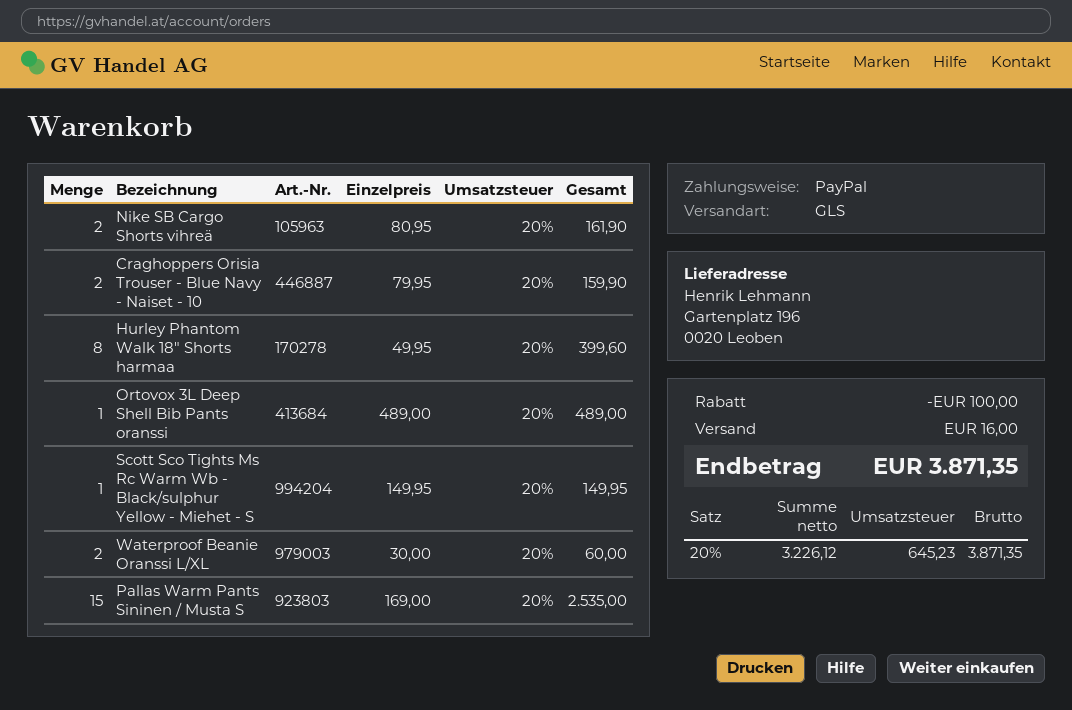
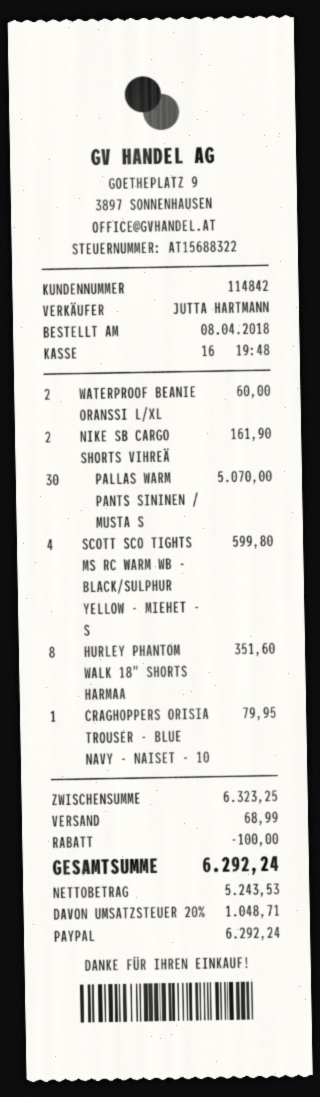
Craghoppers Orisia Trouser - Blue Navy - Naiset - 10: 2 for 159.90 -> 1 for 79.95
Hurley Phantom Walk 18" Shorts harmaa: 8 for 399.60 -> 8 for 351.60
Ortovox 3L Deep Shell Bib Pants oranssi: 1 for 489.00 -> none
Scott Sco Tights Ms Rc Warm Wb - Black/sulphur Yellow - Miehet - S: 1 for 149.95 -> 4 for 599.80
Pallas Warm Pants Sininen / Musta S: 15 for 2535.00 -> 30 for 5070.00
shipping: 16.00 -> 68.99
net: 3226.12 -> 5243.53
tax: 20% = 645.23 -> 20% = 1048.71
total: 3871.35 -> 6292.24

